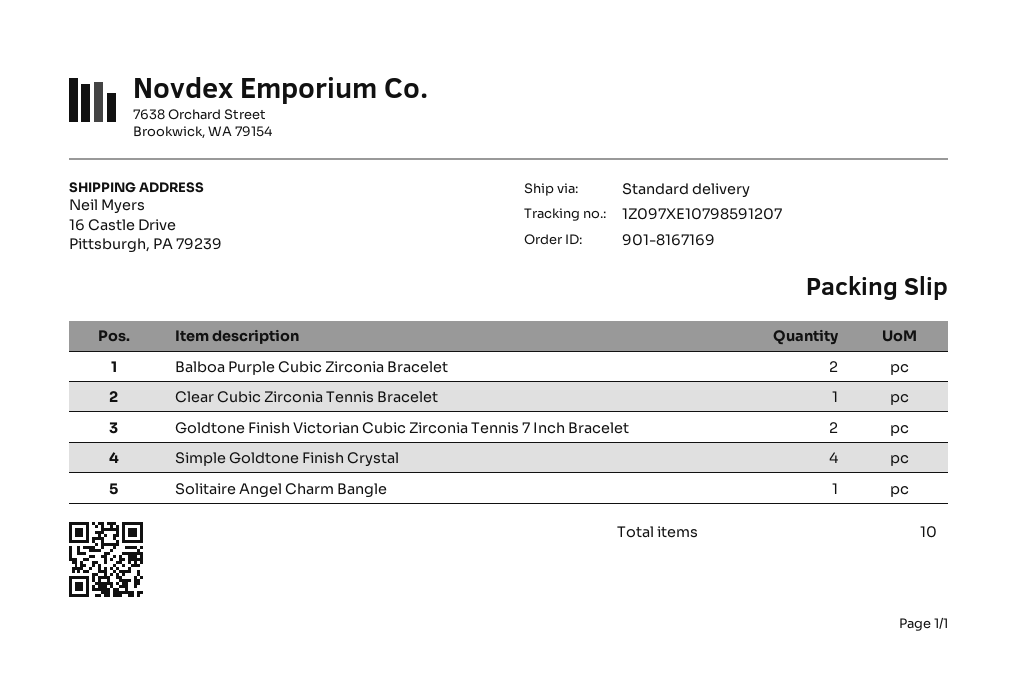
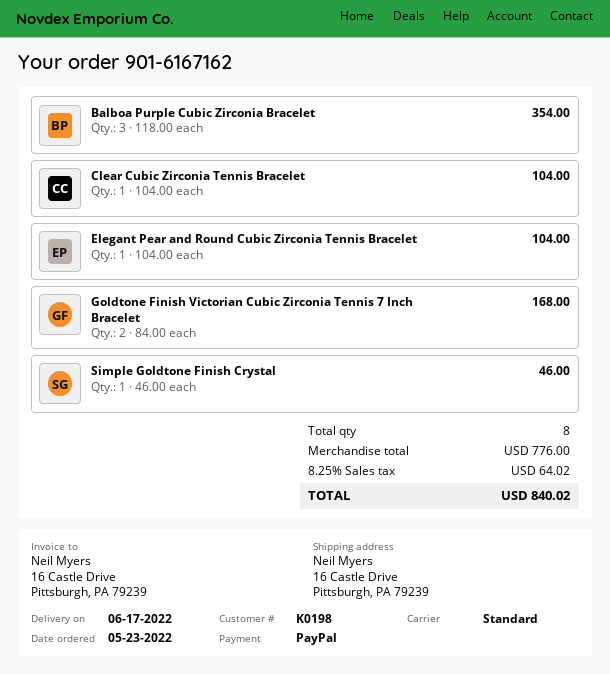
order number: 901-8167169 -> 901-6167162
Balboa Purple Cubic Zirconia Bracelet: 2 -> 3
Simple Goldtone Finish Crystal: 4 -> 1
Solitaire Angel Charm Bangle: 1 -> none
Elegant Pear and Round Cubic Zirconia Tennis Bracelet: none -> 1
total quantity: 10 -> 8

